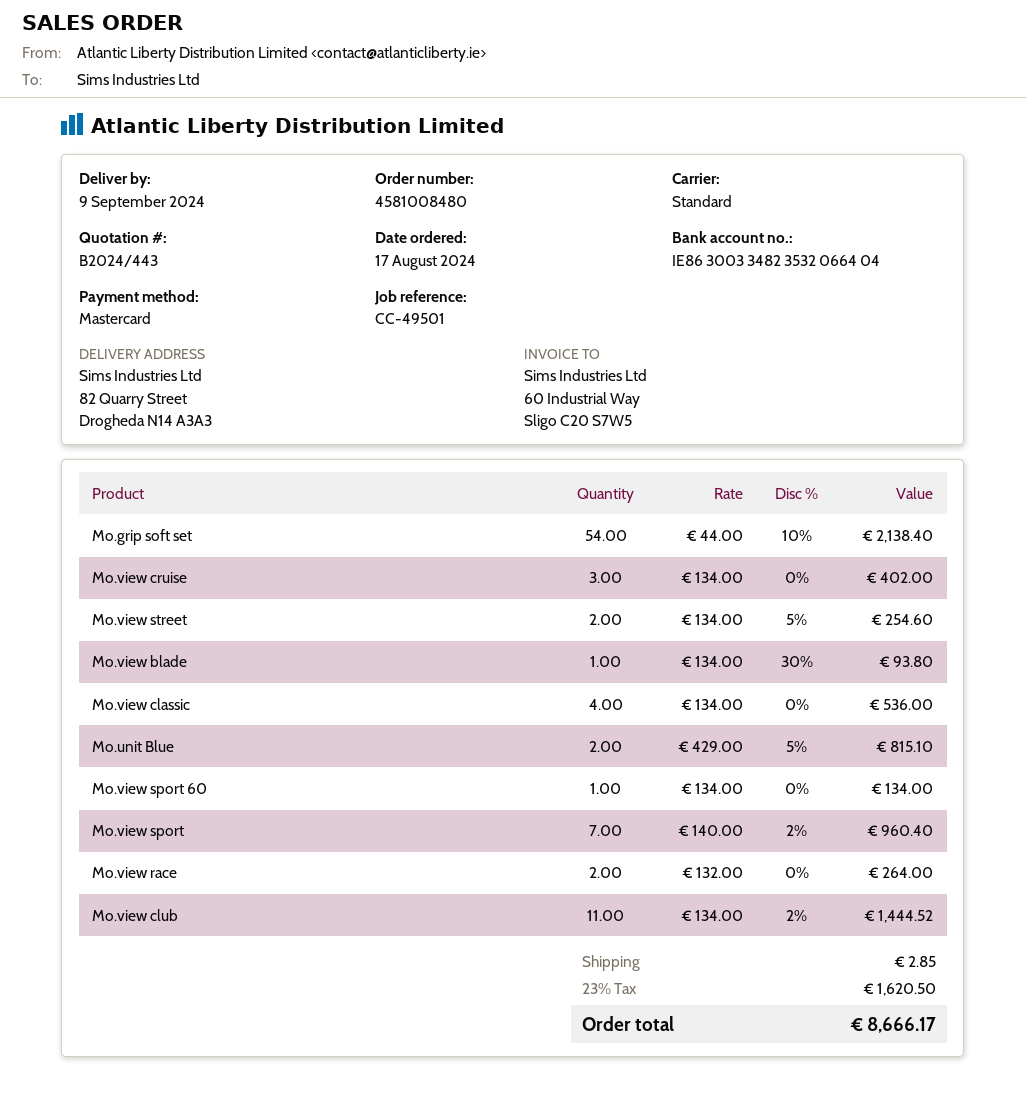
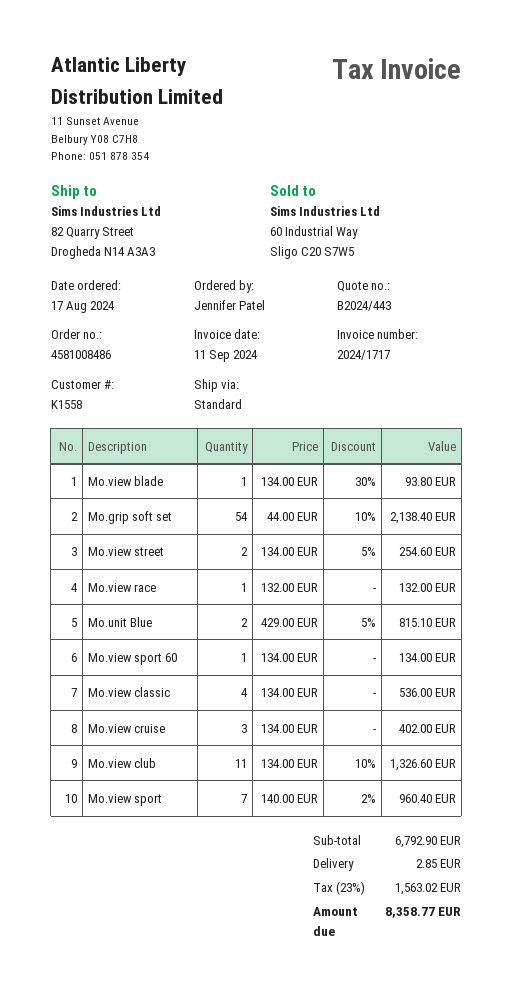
order number: 4581008480 -> 4581008486
Mo.view race: 2 x 132.00 = 264.00 -> 1 x 132.00 = 132.00
Mo.view club: 11 x 134.00 - 2% = 1444.52 -> 11 x 134.00 - 10% = 1326.60
tax: 23% = 1620.50 -> 23% = 1563.02
total: 8666.17 -> 8358.77

